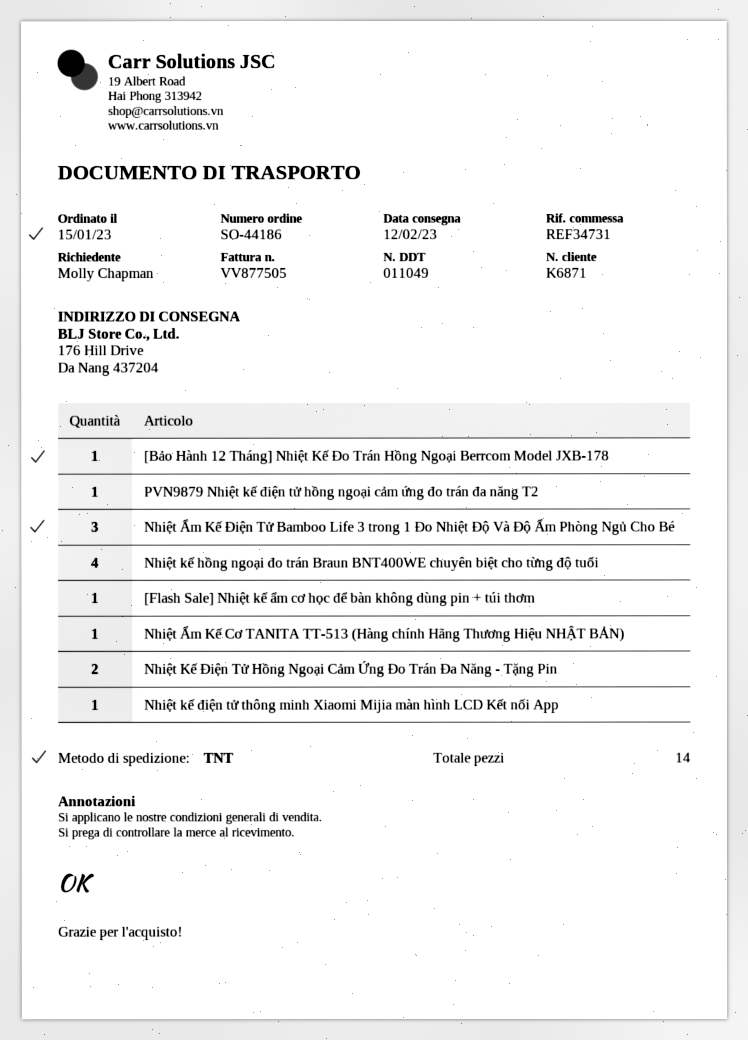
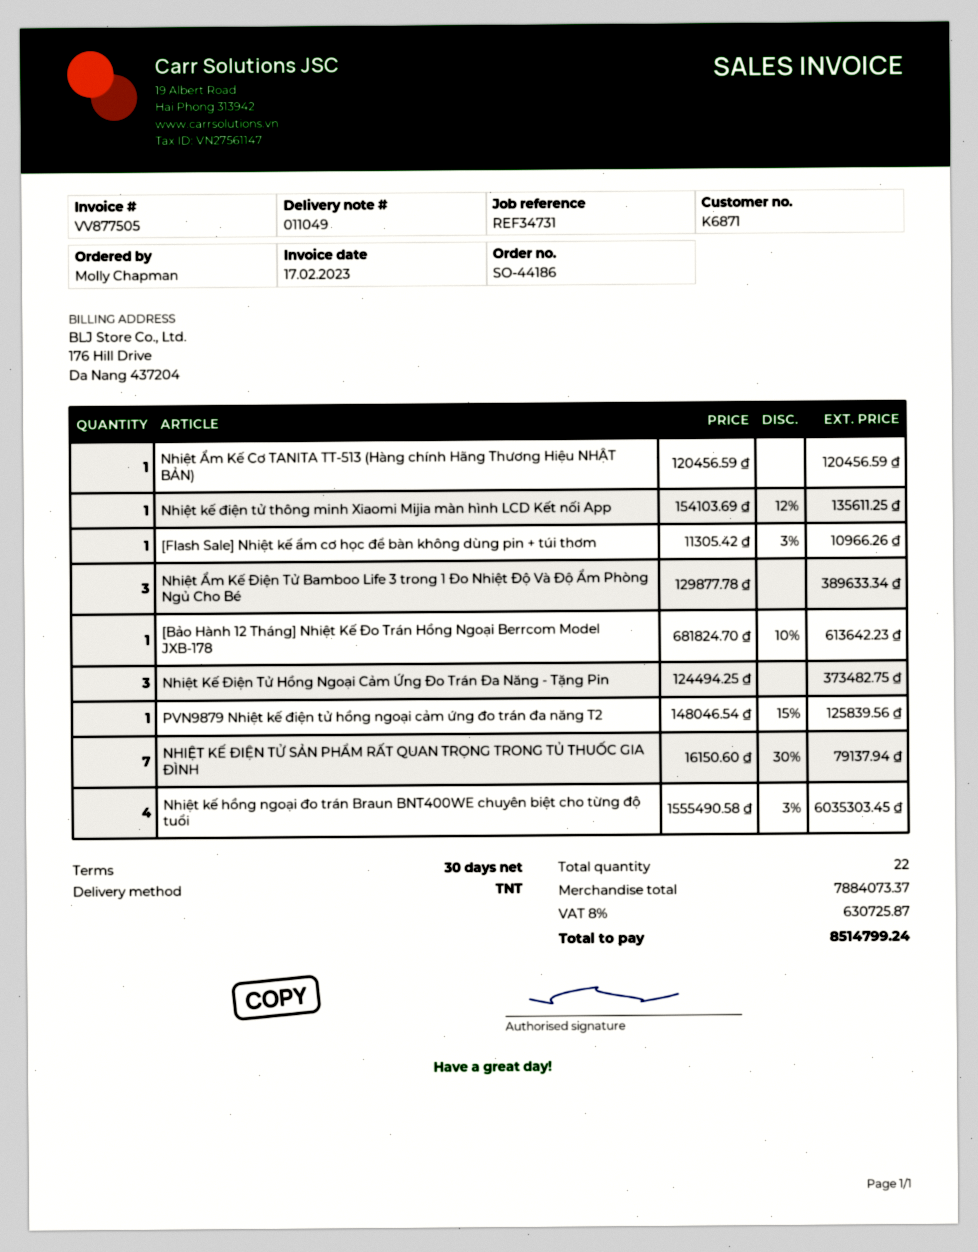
Nhiệt Kế Điện Tử Hồng Ngoại Cảm Ứng Đo Trán Đa Năng - Tặng Pin: 2 -> 3
NHIỆT KẾ ĐIỆN TỬ SẢN PHẨM RẤT QUAN TRỌNG TRONG TỦ THUỐC GIA ĐÌNH: none -> 7
total quantity: 14 -> 22

